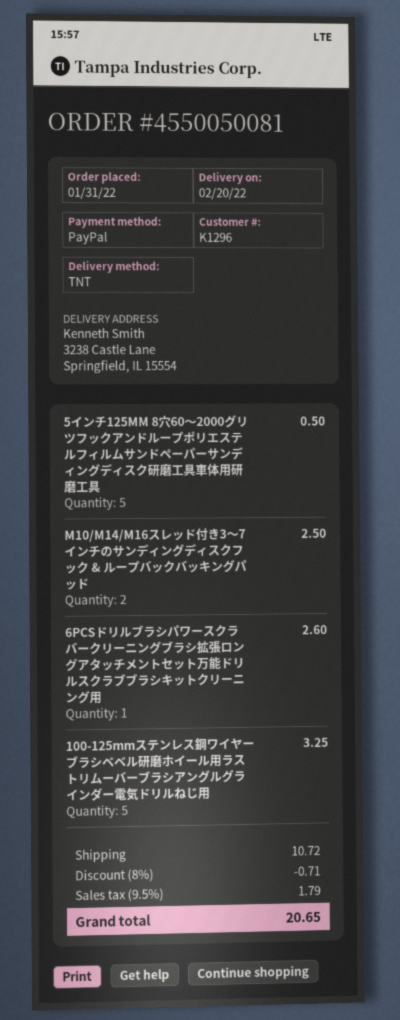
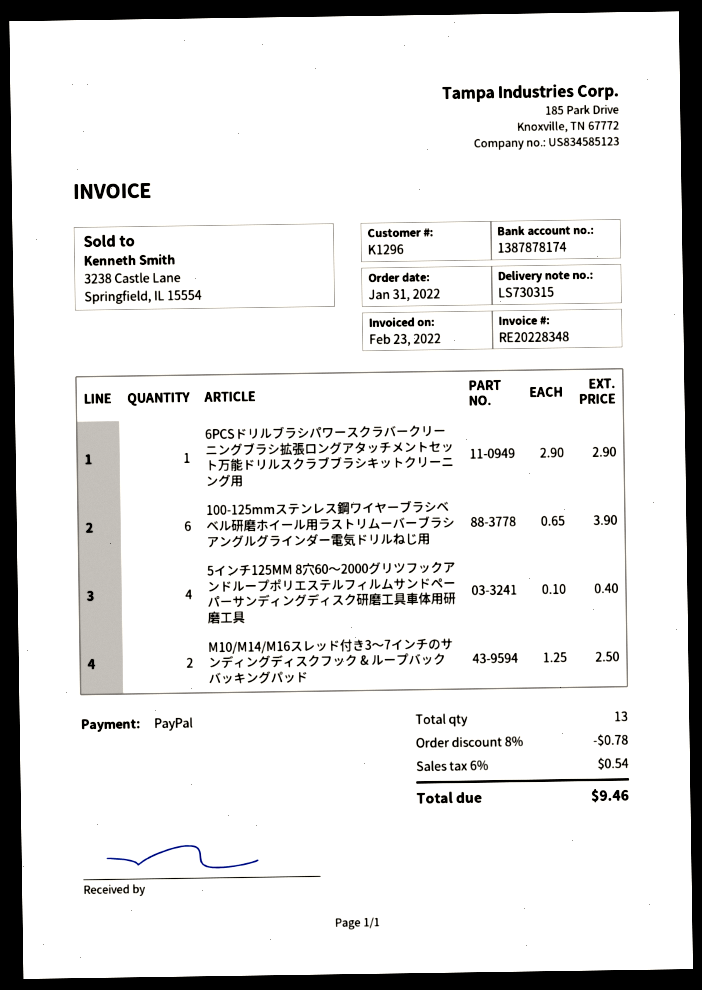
5インチ125MM 8穴60〜2000グリツフックアンドループポリエステルフィルムサンドペーパーサンディングディスク研磨工具車体用研磨工具: 5 for 0.50 -> 4 for 0.40
6PCSドリルブラシパワースクラバークリーニングブラシ拡張ロングアタッチメントセット万能ドリルスクラブブラシキットクリーニング用: 1 for 2.60 -> 1 for 2.90
100-125mmステンレス鋼ワイヤーブラシベベル研磨ホイール用ラストリムーバーブラシアングルグラインダー電気ドリルねじ用: 5 for 3.25 -> 6 for 3.90
discount: 8% = 0.71 -> 8% = 0.78
shipping: 10.72 -> none
tax: 9.5% = 1.79 -> 6% = 0.54
total: 20.65 -> 9.46

